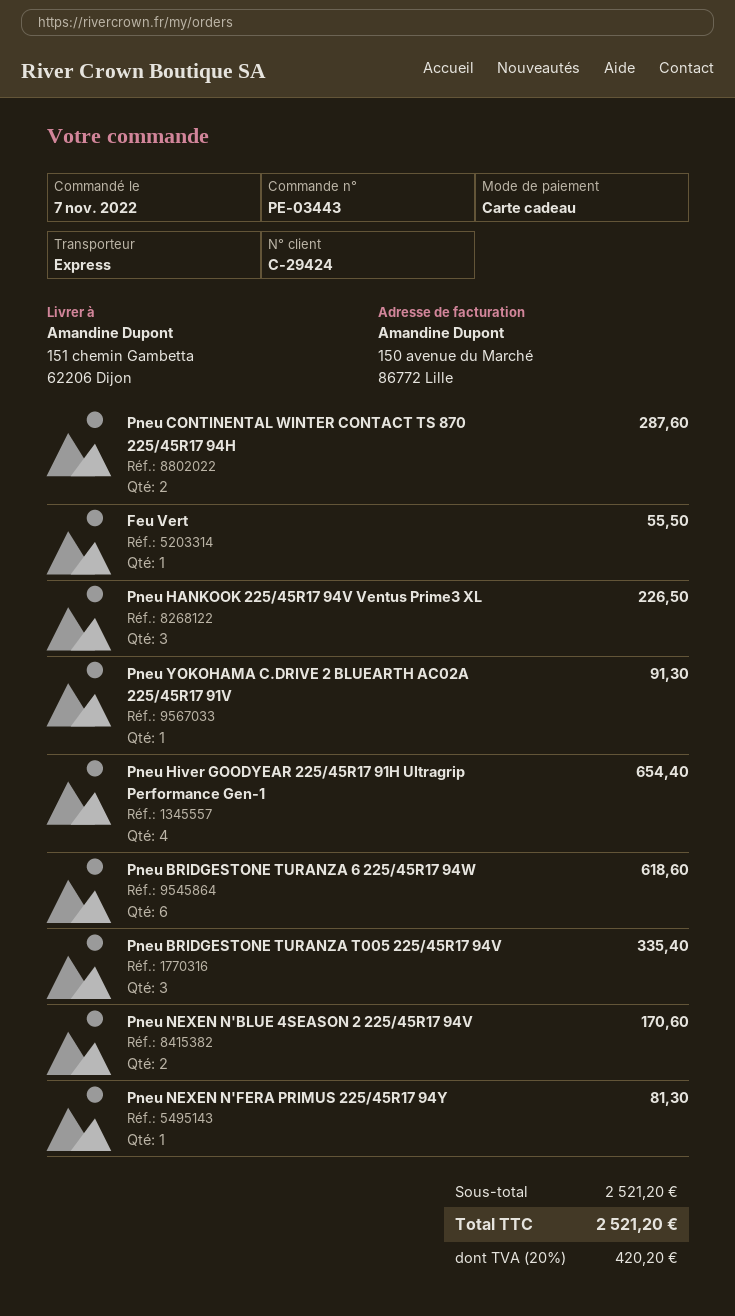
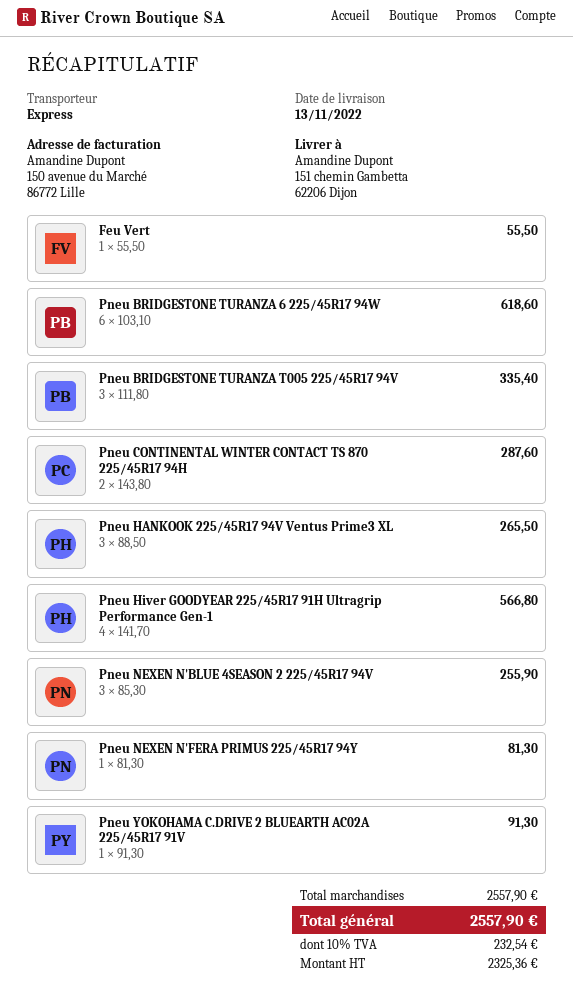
Pneu HANKOOK 225/45R17 94V Ventus Prime3 XL: 3 for 226.50 -> 3 for 265.50
Pneu Hiver GOODYEAR 225/45R17 91H Ultragrip Performance Gen-1: 4 for 654.40 -> 4 for 566.80
Pneu NEXEN N'BLUE 4SEASON 2 225/45R17 94V: 2 for 170.60 -> 3 for 255.90
subtotal: 2521.20 -> 2557.90
tax: 20% = 420.20 -> 10% = 232.54
total: 2521.20 -> 2557.90

